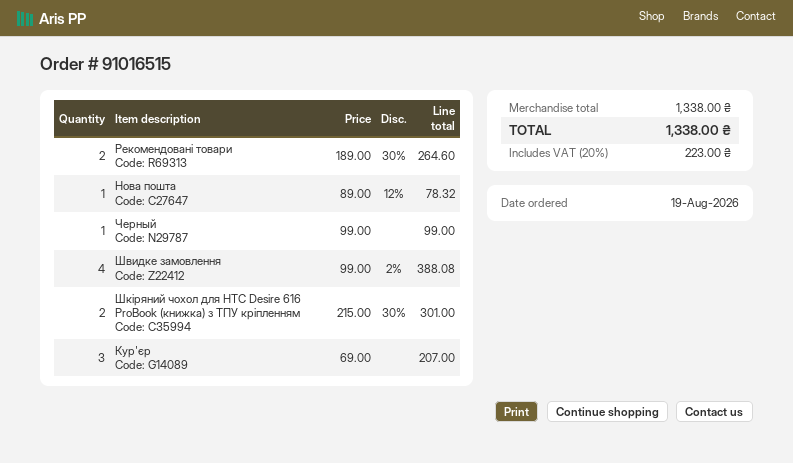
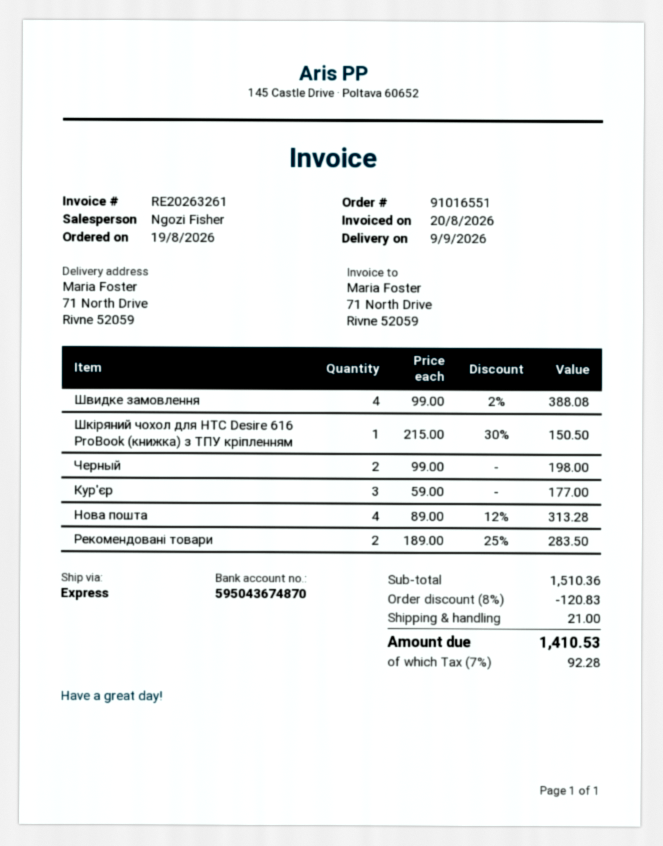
order number: 91016515 -> 91016551
Рекомендовані товари: 2 x 189.00 - 30% = 264.60 -> 2 x 189.00 - 25% = 283.50
Нова пошта: 1 x 89.00 - 12% = 78.32 -> 4 x 89.00 - 12% = 313.28
Черный: 1 x 99.00 = 99.00 -> 2 x 99.00 = 198.00
Шкіряний чохол для HTC Desire 616 ProBook (книжка) з ТПУ кріпленням: 2 x 215.00 - 30% = 301.00 -> 1 x 215.00 - 30% = 150.50
Кур'єр: 3 x 69.00 = 207.00 -> 3 x 59.00 = 177.00
subtotal: 1338.00 -> 1510.36
discount: none -> 8% = 120.83
shipping: none -> 21.00
tax: 20% = 223.00 -> 7% = 92.28
total: 1338.00 -> 1410.53

